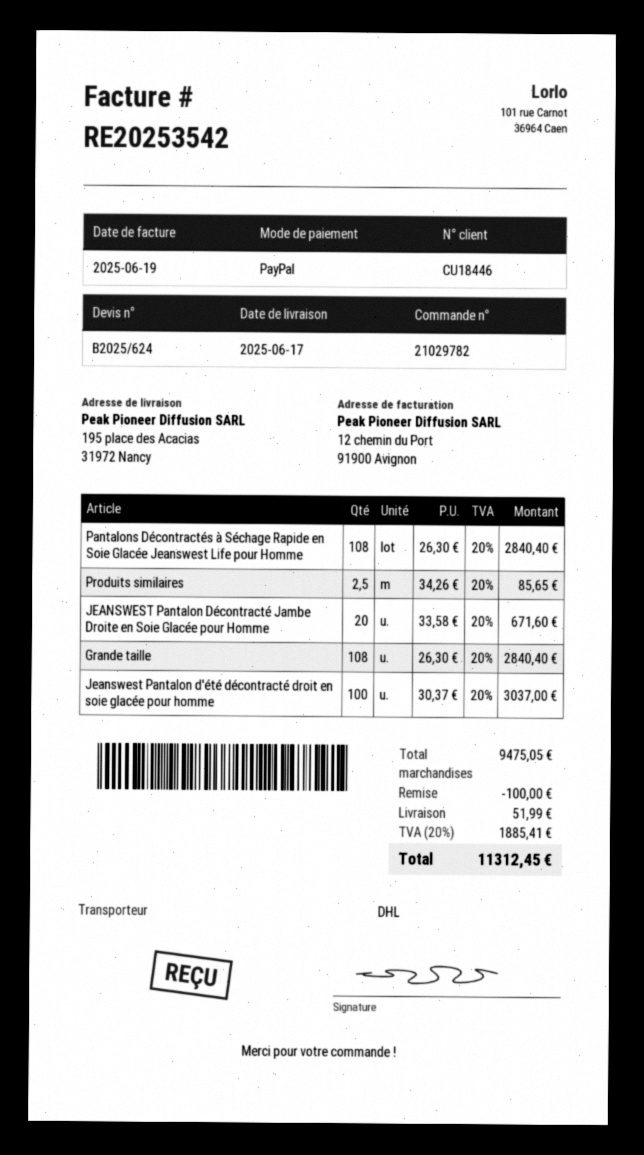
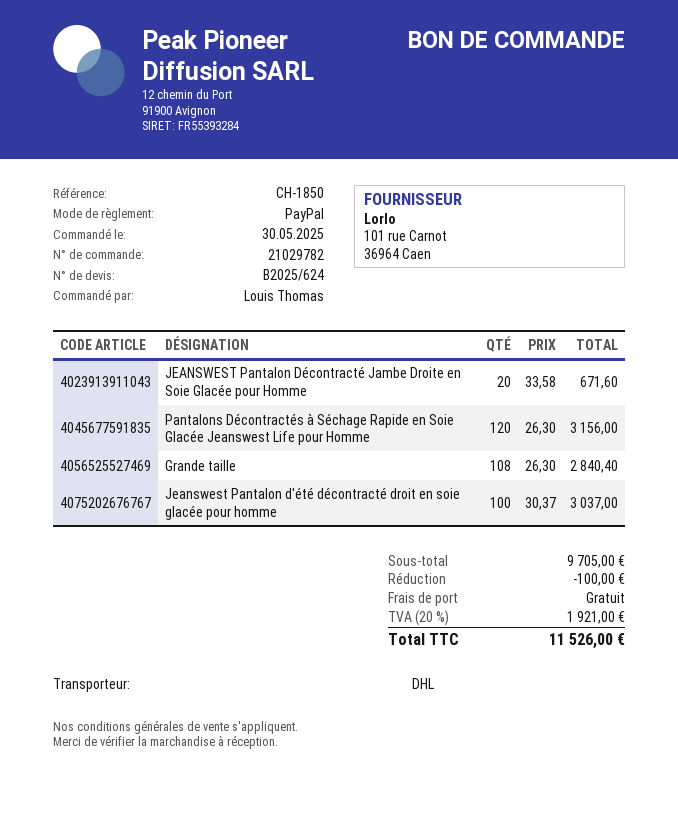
Pantalons Décontractés à Séchage Rapide en Soie Glacée Jeanswest Life pour Homme: 108 x 26.30 = 2840.40 -> 120 x 26.30 = 3156.00
Produits similaires: 2.5 x 34.26 = 85.65 -> none
subtotal: 9475.05 -> 9705.00
shipping: 51.99 -> 0.00
tax: 20% = 1885.41 -> 20% = 1921.00
total: 11312.45 -> 11526.00

